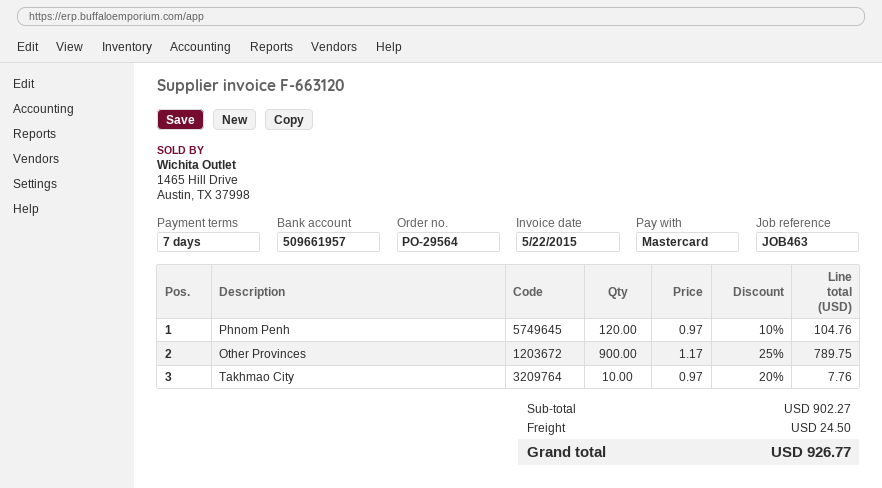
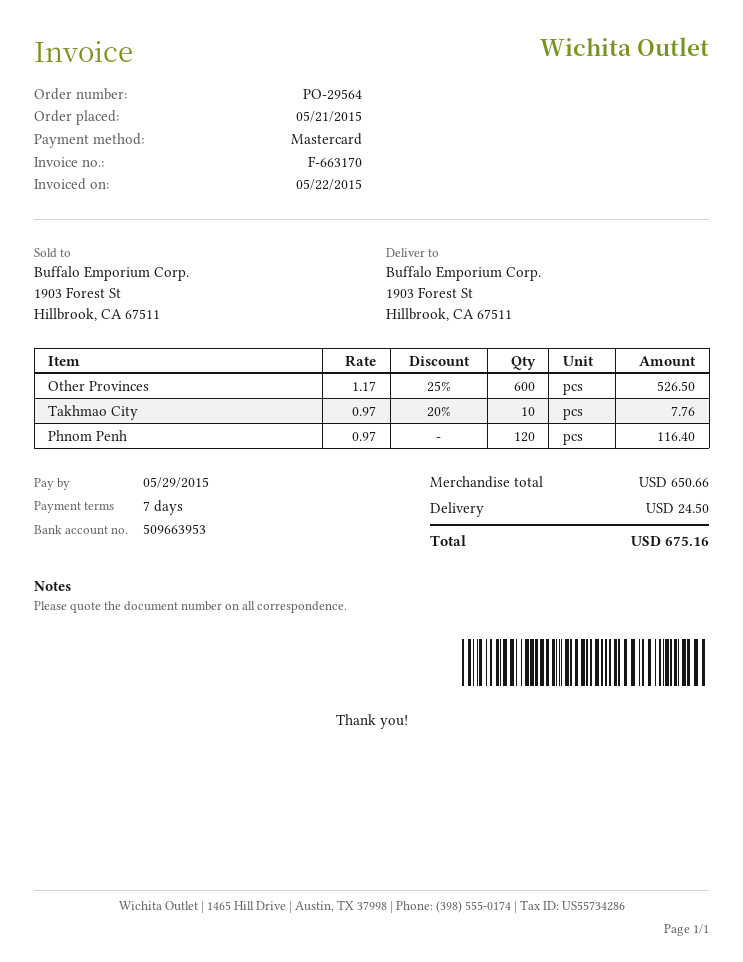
invoice number: F-663120 -> F-663170
bank account: 509661957 -> 509663953
Phnom Penh: 120 x 0.97 - 10% = 104.76 -> 120 x 0.97 = 116.40
Other Provinces: 900 x 1.17 - 25% = 789.75 -> 600 x 1.17 - 25% = 526.50
subtotal: 902.27 -> 650.66
total: 926.77 -> 675.16

